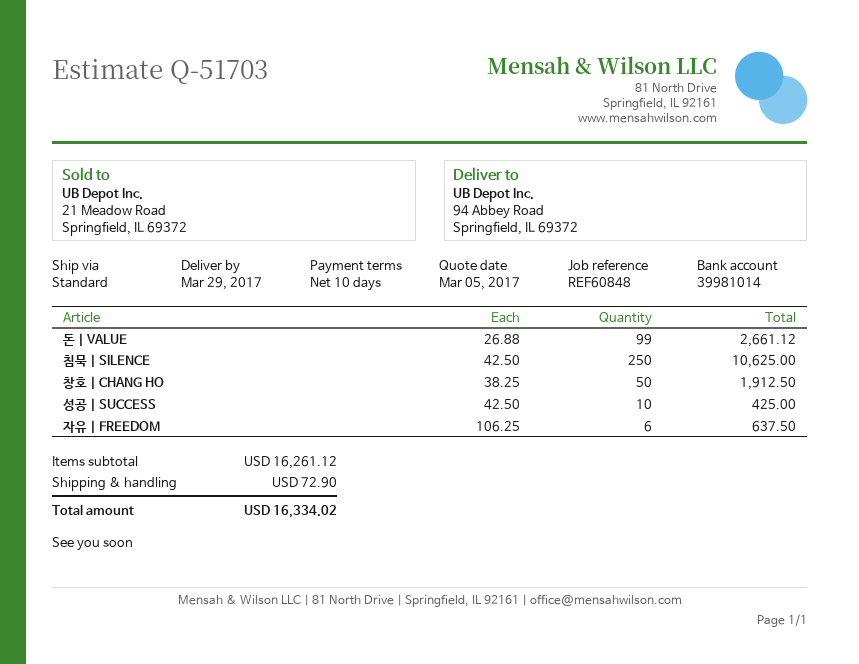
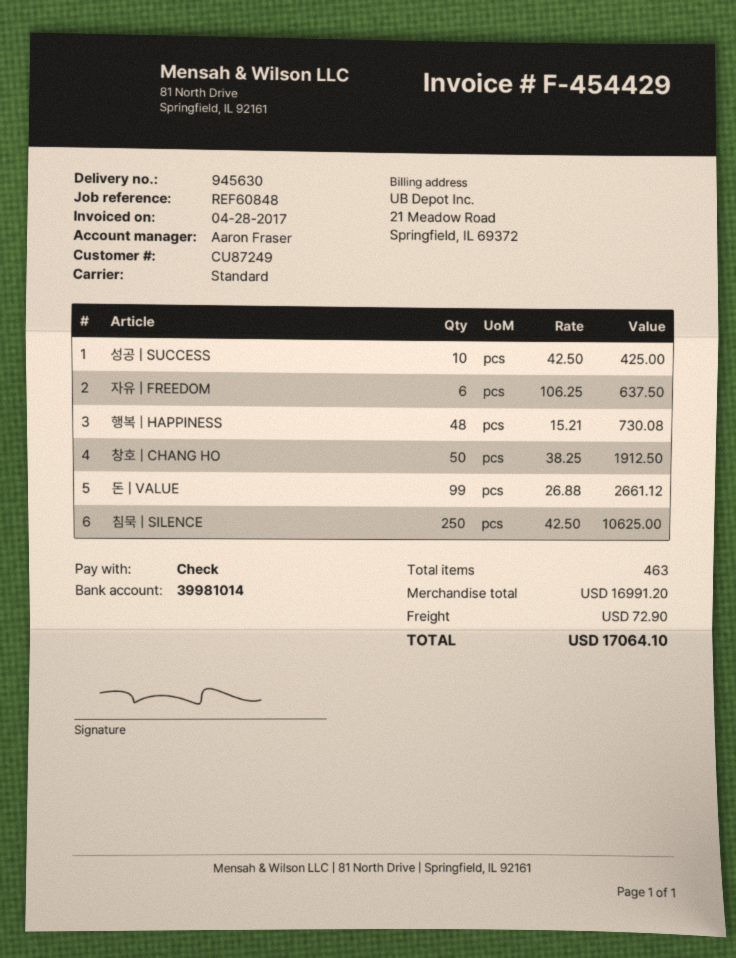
행복 | HAPPINESS: none -> 48 x 15.21 = 730.08
subtotal: 16261.12 -> 16991.20
total: 16334.02 -> 17064.10

